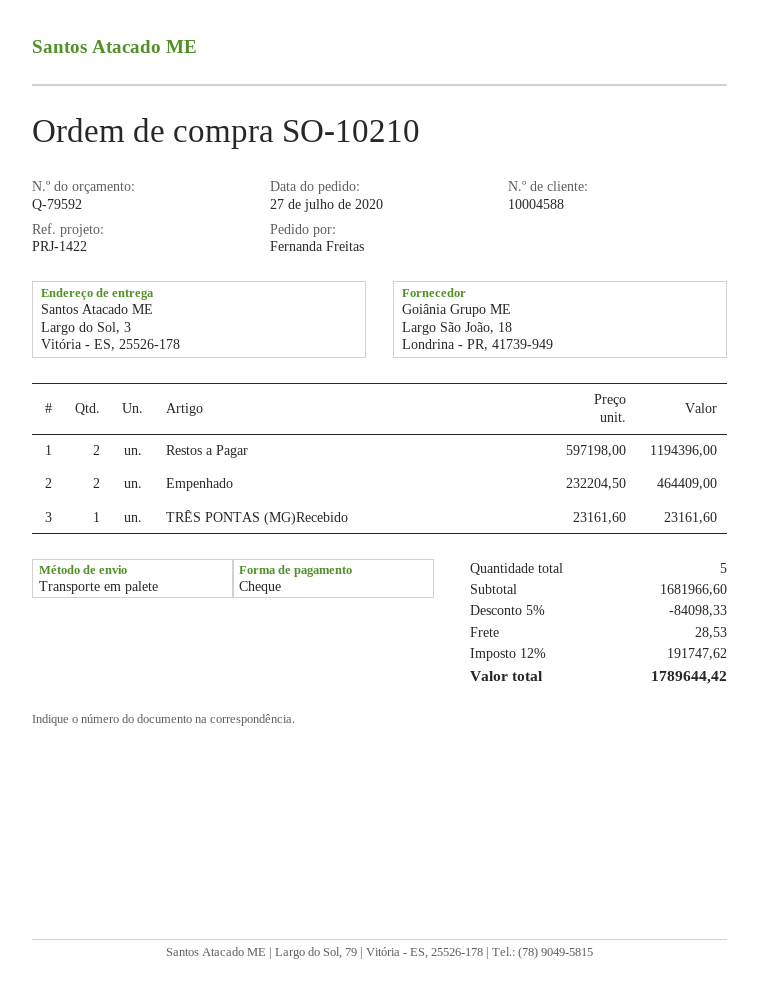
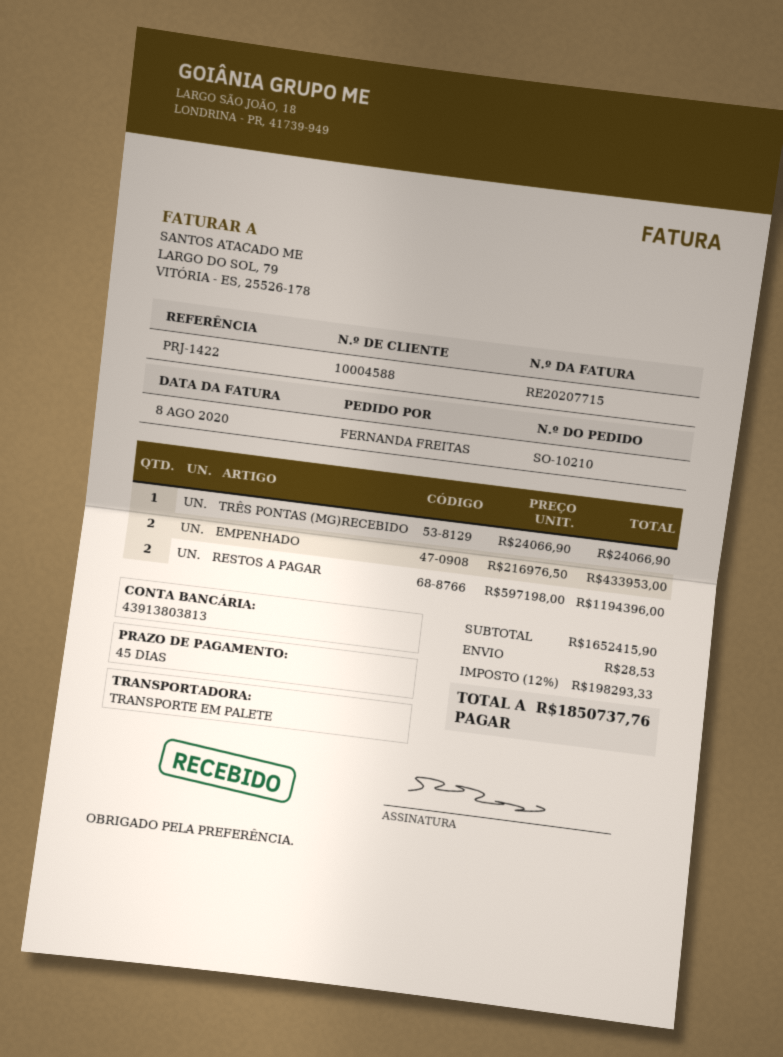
Empenhado: 2 x 232204.50 = 464409.00 -> 2 x 216976.50 = 433953.00
TRÊS PONTAS (MG)Recebido: 1 x 23161.60 = 23161.60 -> 1 x 24066.90 = 24066.90
subtotal: 1681966.60 -> 1652415.90
discount: 5% = 84098.33 -> none
tax: 12% = 191747.62 -> 12% = 198293.33
total: 1789644.42 -> 1850737.76

